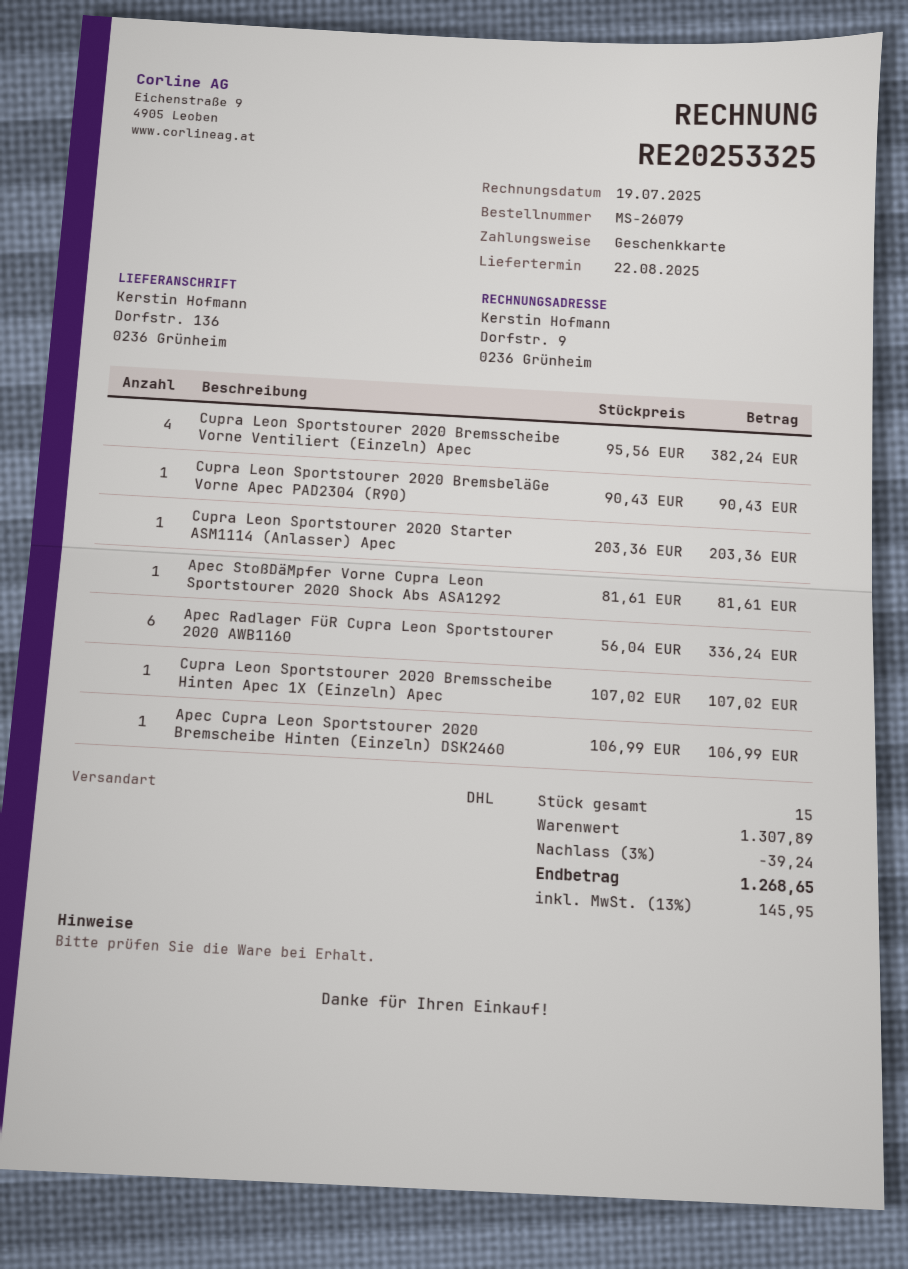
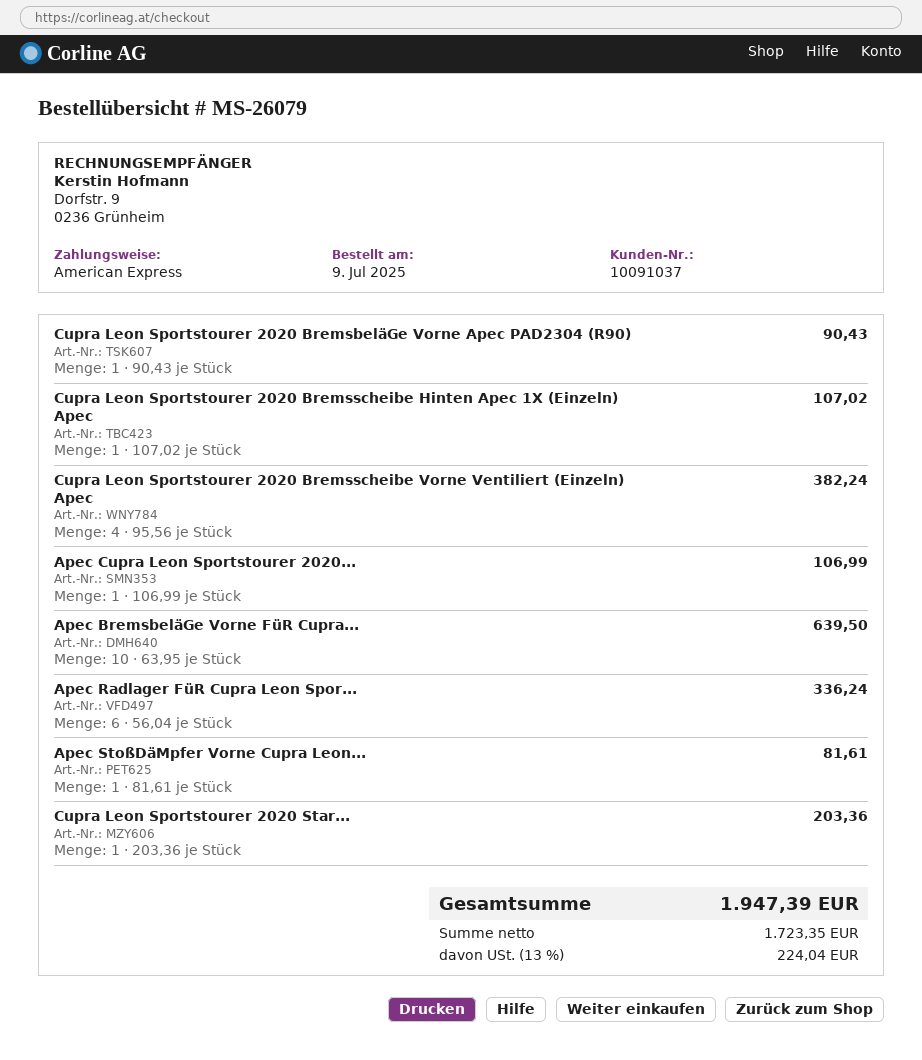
payment method: gift card -> American Express
Apec BremsbeläGe Vorne FüR Cupra...: none -> 10 x 63.95 = 639.50
discount: 3% = 39.24 -> none
tax: 13% = 145.95 -> 13% = 224.04
total: 1268.65 -> 1947.39

